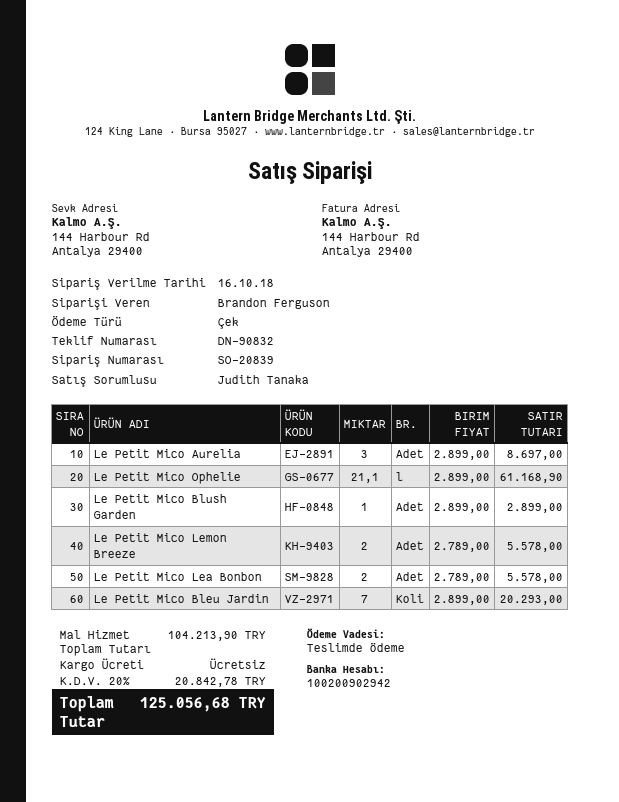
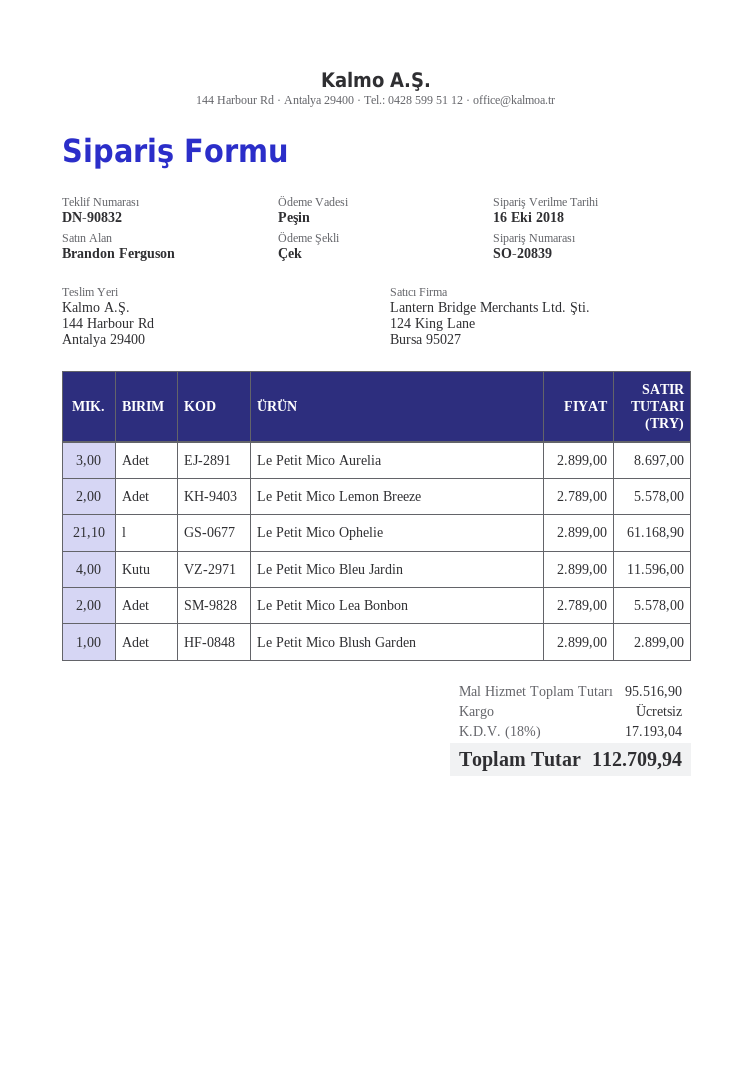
Le Petit Mico Bleu Jardin: 7 x 2899.00 = 20293.00 -> 4 x 2899.00 = 11596.00
subtotal: 104213.90 -> 95516.90
tax: 20% = 20842.78 -> 18% = 17193.04
total: 125056.68 -> 112709.94

